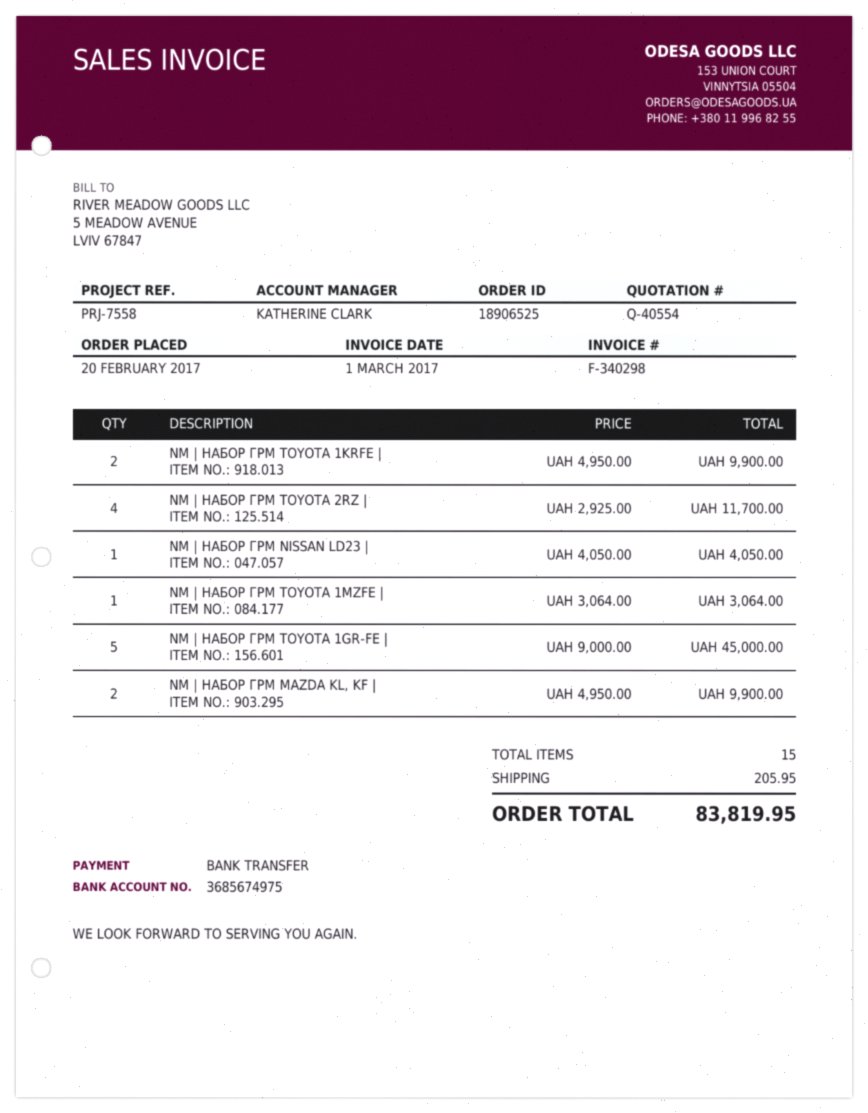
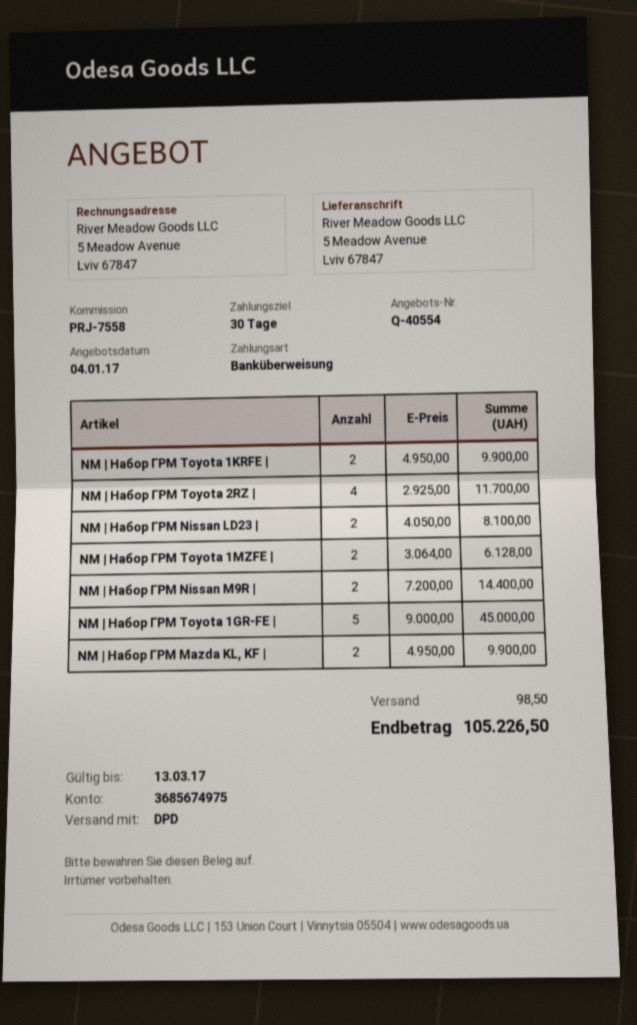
NM | НАБОР ГРМ NISSAN LD23 |: 1 x 4050.00 = 4050.00 -> 2 x 4050.00 = 8100.00
NM | НАБОР ГРМ TOYOTA 1MZFE |: 1 x 3064.00 = 3064.00 -> 2 x 3064.00 = 6128.00
NM | Набор ГРМ Nissan M9R |: none -> 2 x 7200.00 = 14400.00
shipping: 205.95 -> 98.50
total: 83819.95 -> 105226.50

